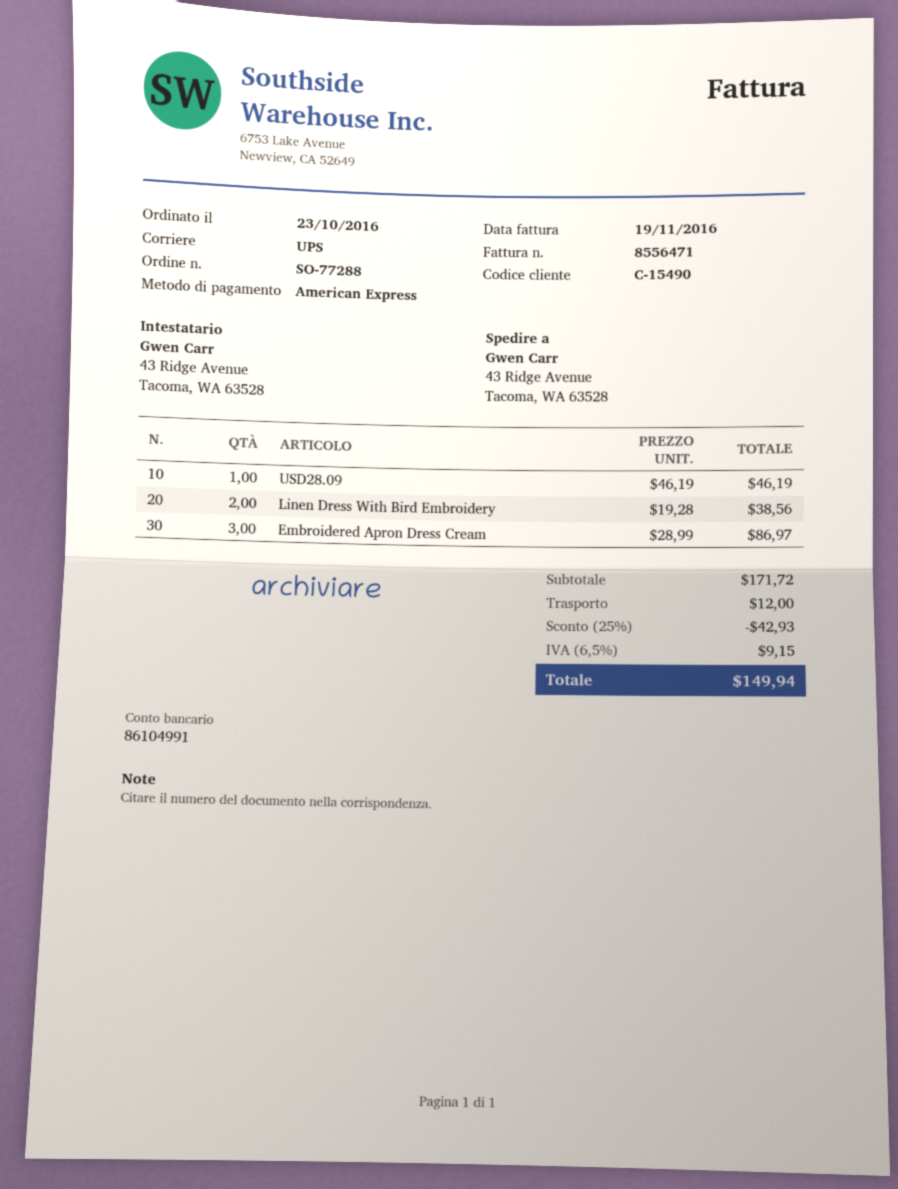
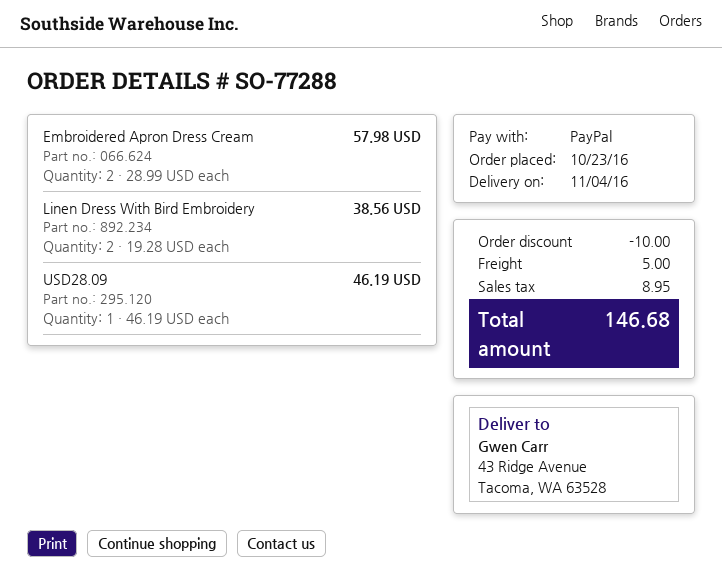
payment method: American Express -> PayPal
Embroidered Apron Dress Cream: 3 x 28.99 = 86.97 -> 2 x 28.99 = 57.98
discount: 42.93 -> 10.00
shipping: 12.00 -> 5.00
tax: 9.15 -> 8.95
total: 149.94 -> 146.68

